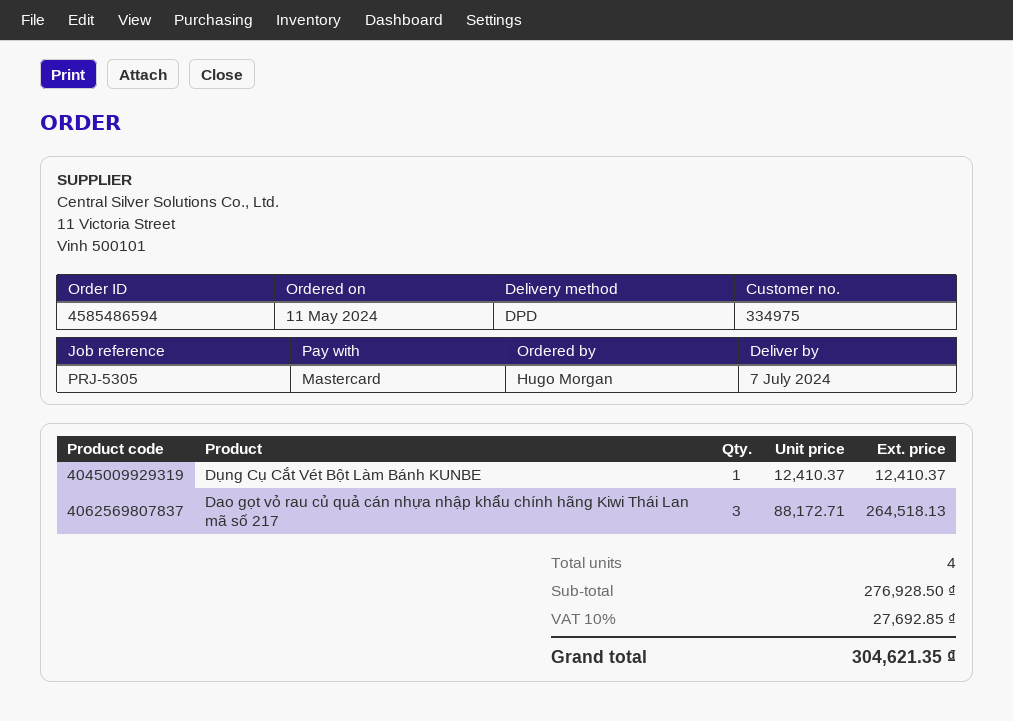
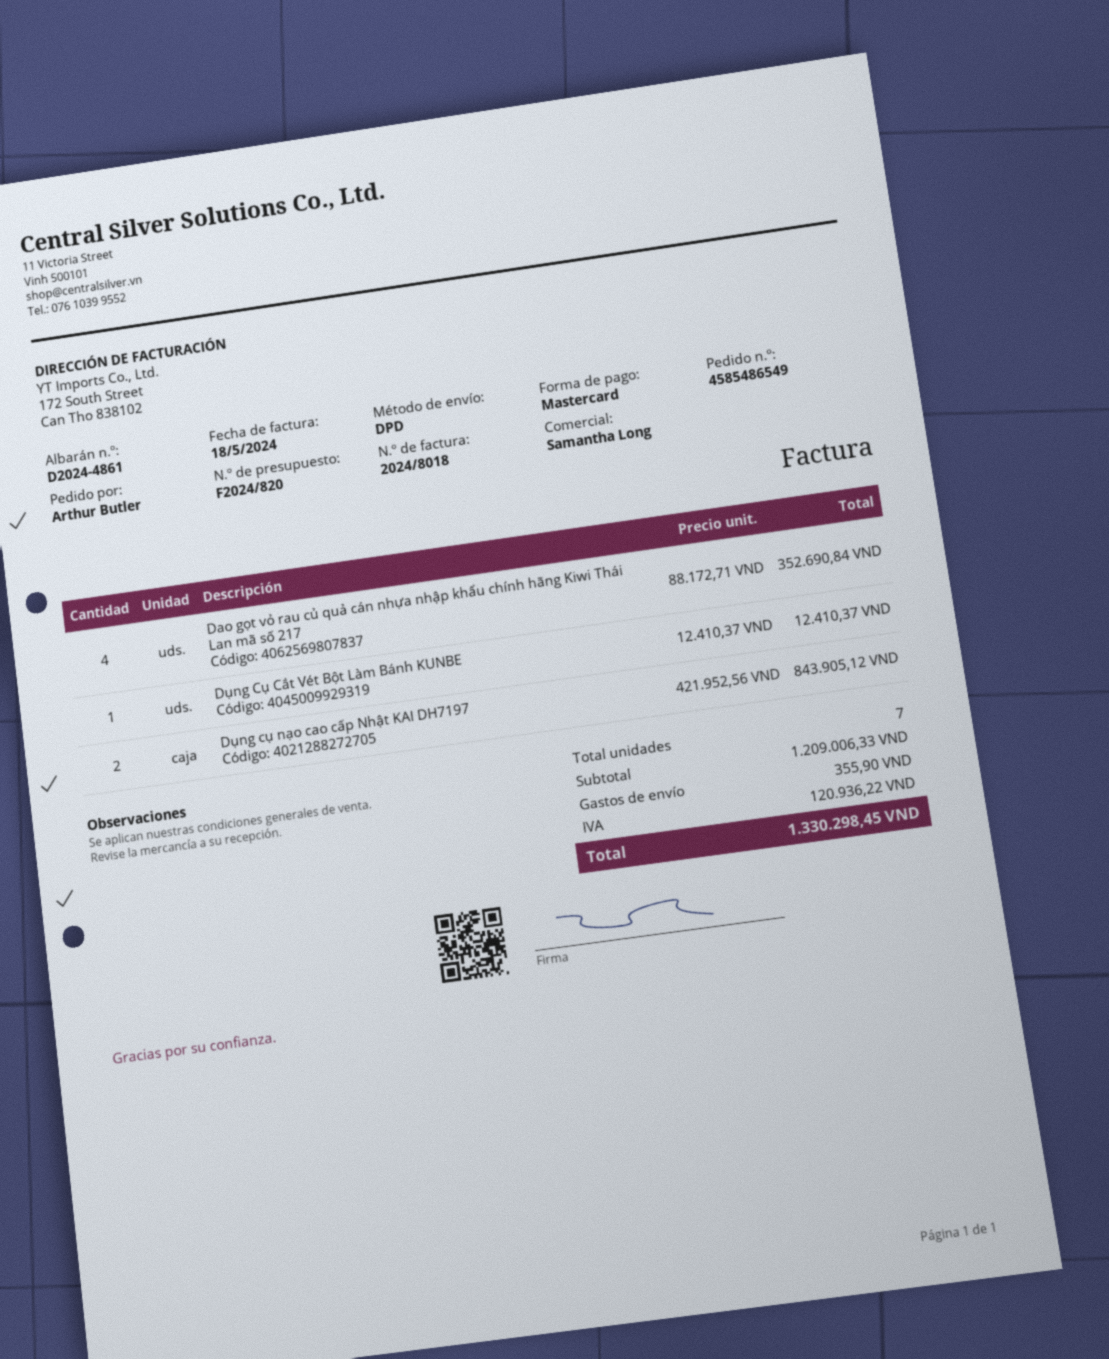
order number: 4585486594 -> 4585486549
ordered by: Hugo Morgan -> Arthur Butler
Dao gọt vỏ rau củ quả cán nhựa nhập khẩu chính hãng Kiwi Thái Lan mã số 217: 3 x 88172.71 = 264518.13 -> 4 x 88172.71 = 352690.84
Dụng cụ nạo cao cấp Nhật KAI DH7197: none -> 2 x 421952.56 = 843905.12
total quantity: 4 -> 7
subtotal: 276928.50 -> 1209006.33
shipping: none -> 355.90
tax: 27692.85 -> 120936.22
total: 304621.35 -> 1330298.45

